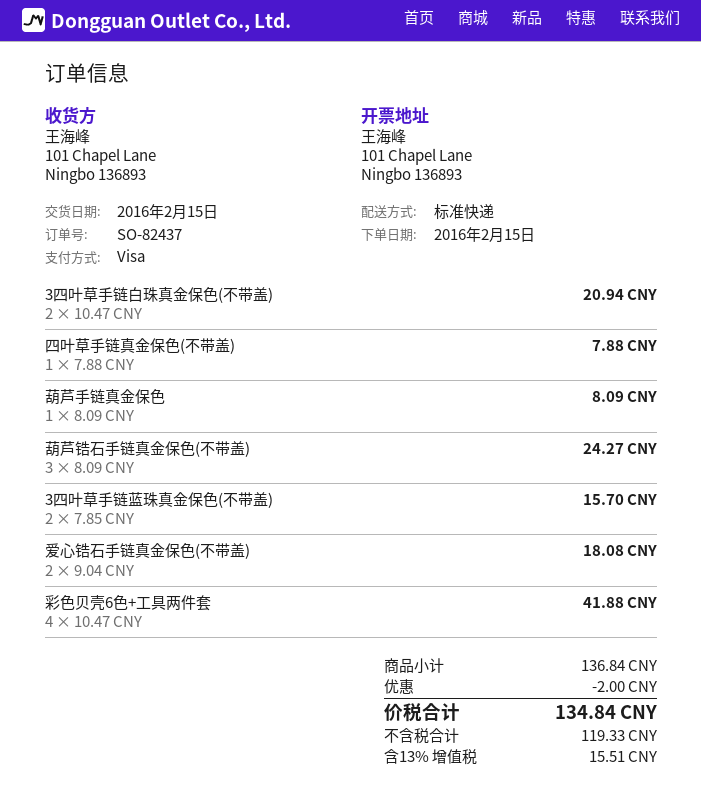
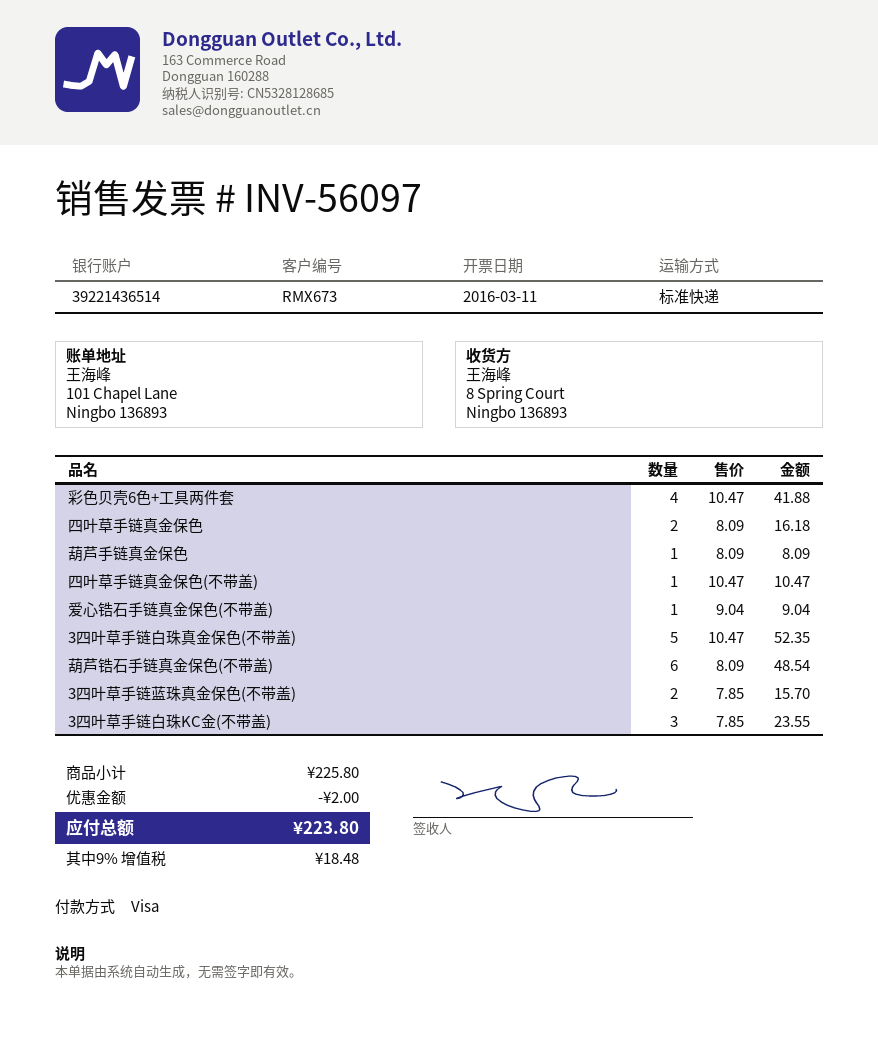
ship to: 101 Chapel Lane, Ningbo 136893 -> 8 Spring Court, Ningbo 136893
3四叶草手链白珠真金保色(不带盖): 2 x 10.47 = 20.94 -> 5 x 10.47 = 52.35
四叶草手链真金保色(不带盖): 1 x 7.88 = 7.88 -> 1 x 10.47 = 10.47
葫芦锆石手链真金保色(不带盖): 3 x 8.09 = 24.27 -> 6 x 8.09 = 48.54
爱心锆石手链真金保色(不带盖): 2 x 9.04 = 18.08 -> 1 x 9.04 = 9.04
四叶草手链真金保色: none -> 2 x 8.09 = 16.18
3四叶草手链白珠KC金(不带盖): none -> 3 x 7.85 = 23.55
subtotal: 136.84 -> 225.80
tax: 13% = 15.51 -> 9% = 18.48
total: 134.84 -> 223.80

